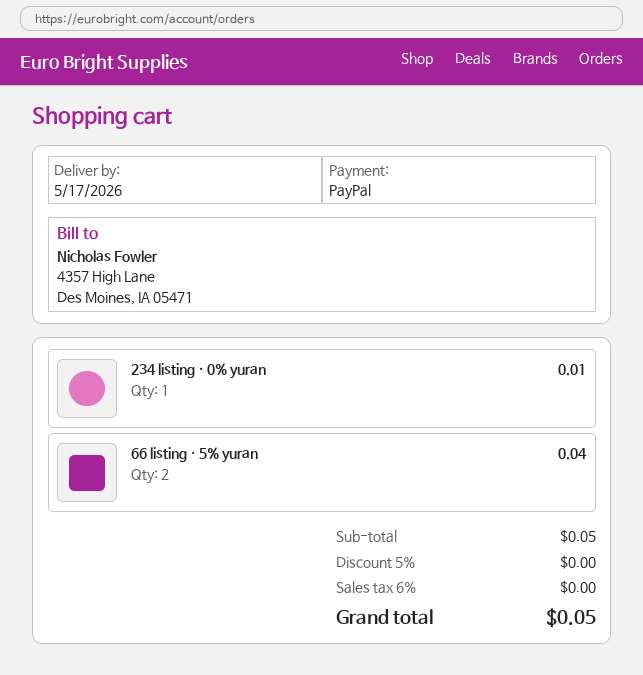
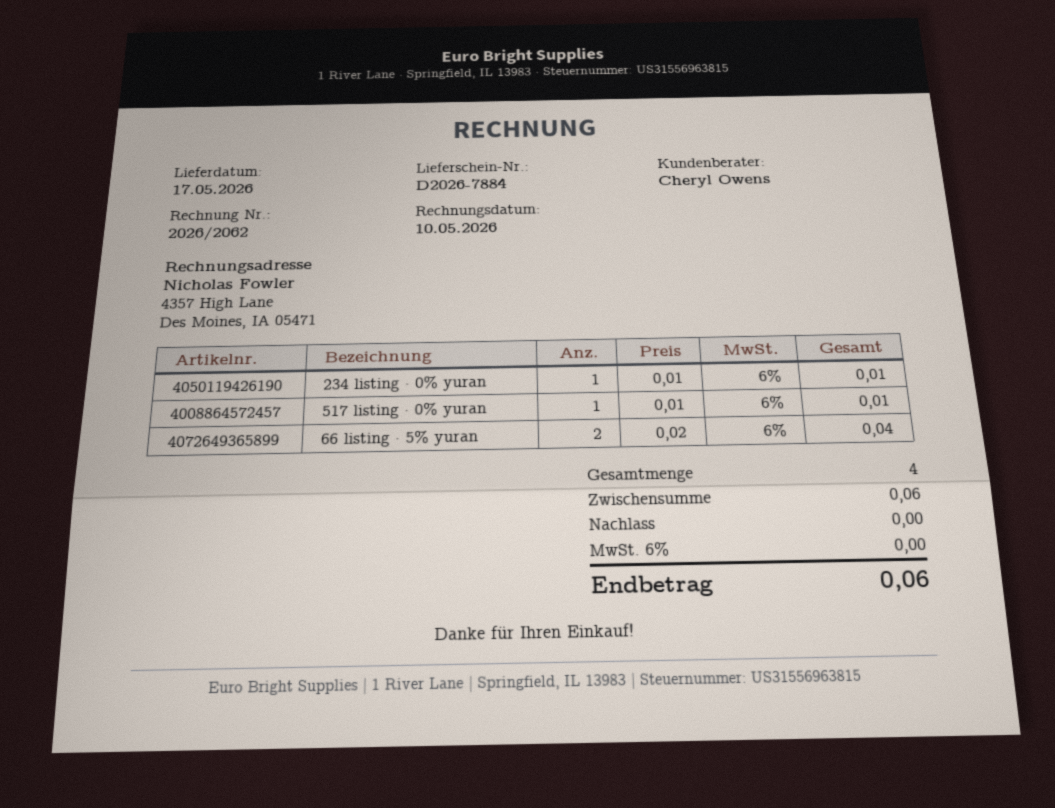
517 listing · 0% yuran: none -> 1 for 0.01
subtotal: 0.05 -> 0.06
total: 0.05 -> 0.06

